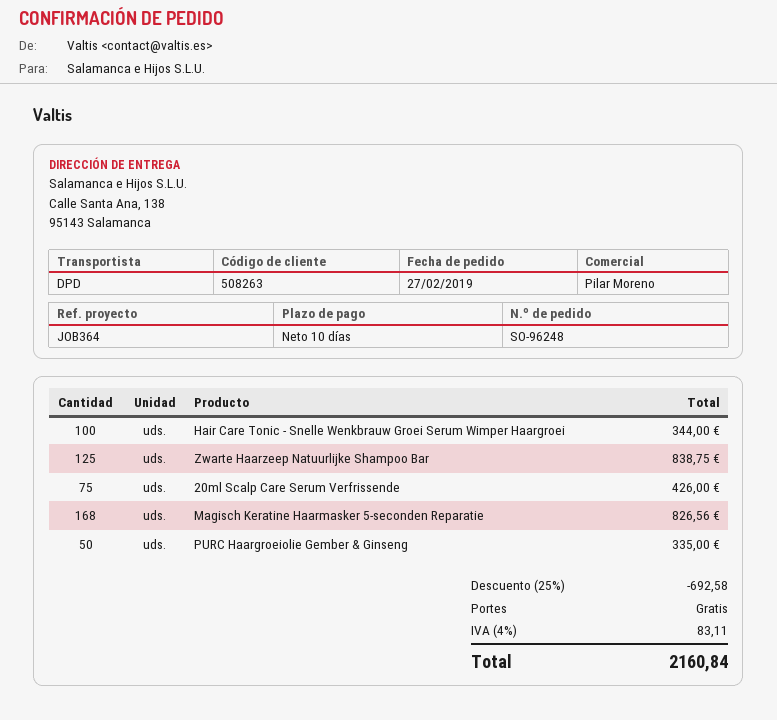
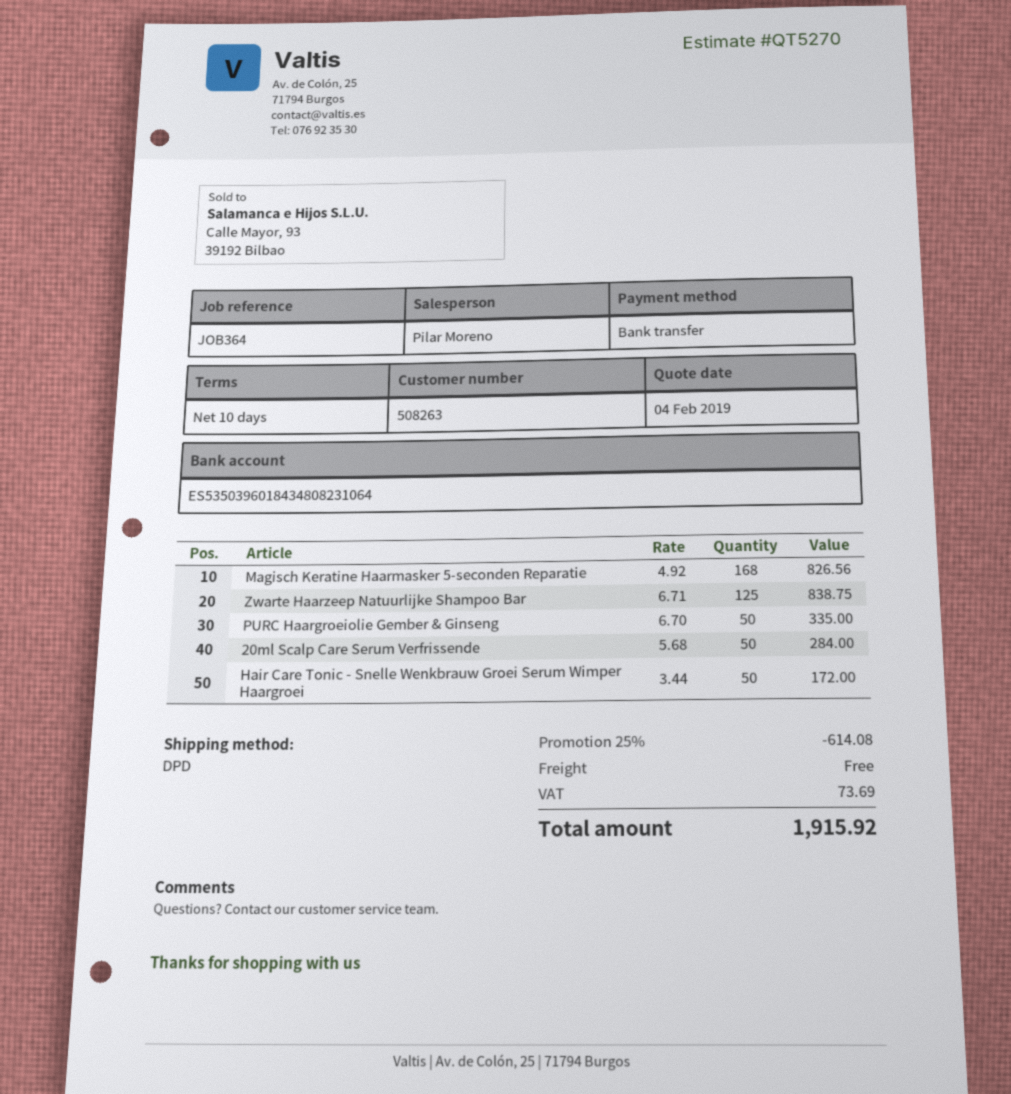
Hair Care Tonic - Snelle Wenkbrauw Groei Serum Wimper Haargroei: 100 for 344.00 -> 50 for 172.00
20ml Scalp Care Serum Verfrissende: 75 for 426.00 -> 50 for 284.00
discount: 25% = 692.58 -> 25% = 614.08
tax: 83.11 -> 73.69
total: 2160.84 -> 1915.92

